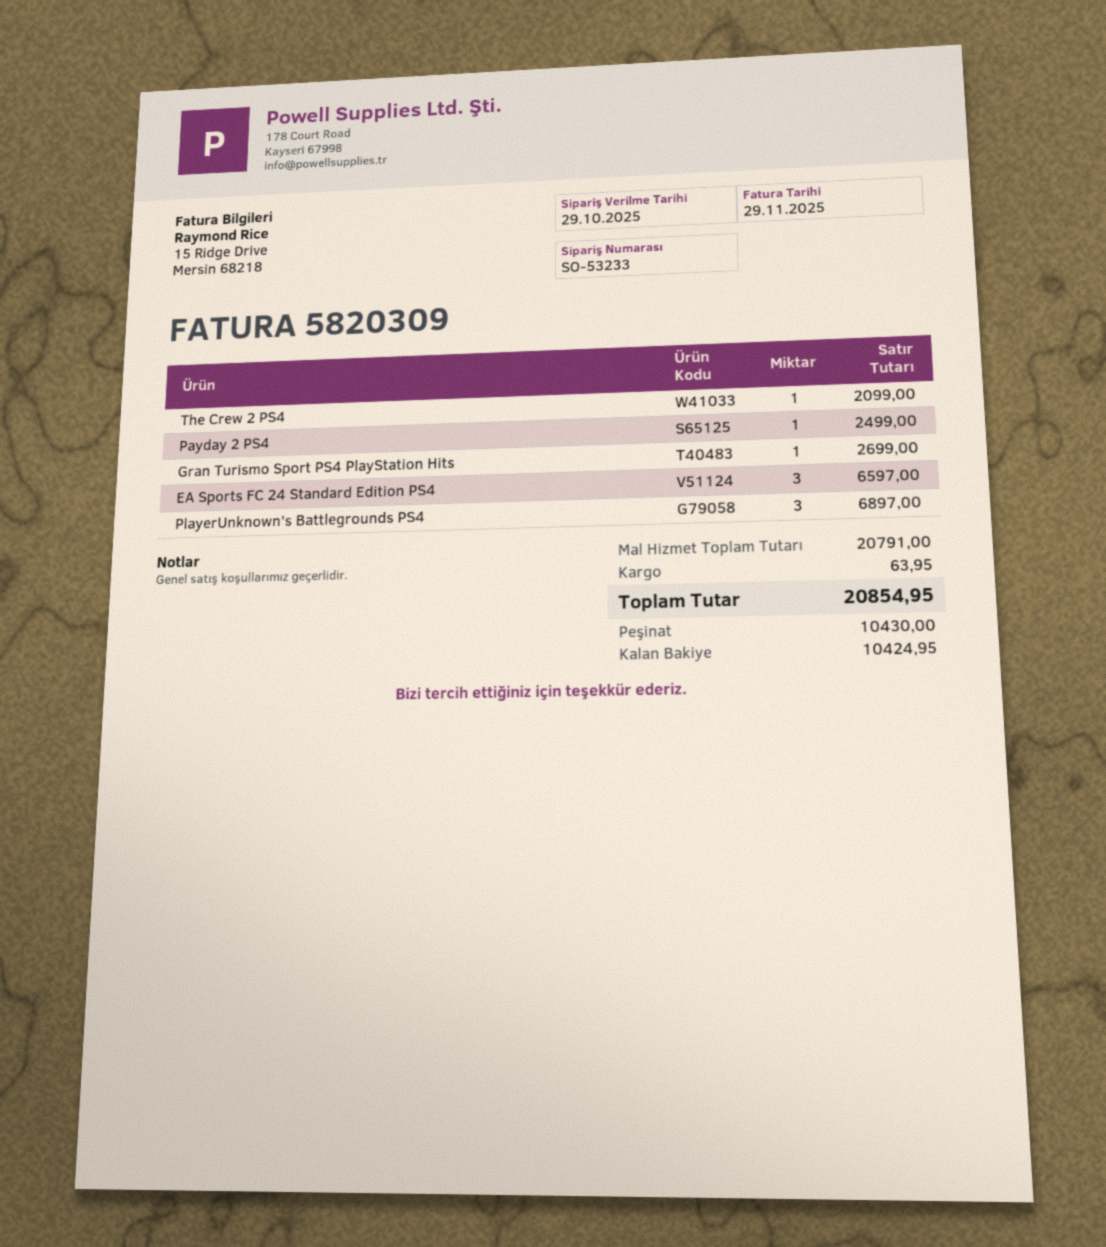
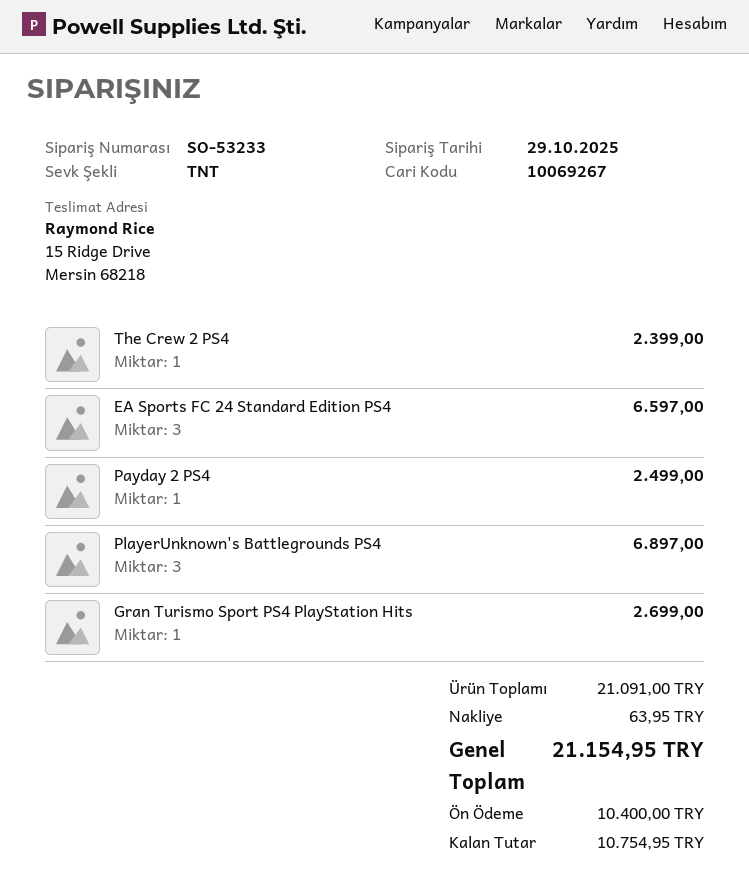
The Crew 2 PS4: 1 for 2099.00 -> 1 for 2399.00
subtotal: 20791.00 -> 21091.00
total: 20854.95 -> 21154.95
deposit: 10430.00 -> 10400.00
balance: 10424.95 -> 10754.95

